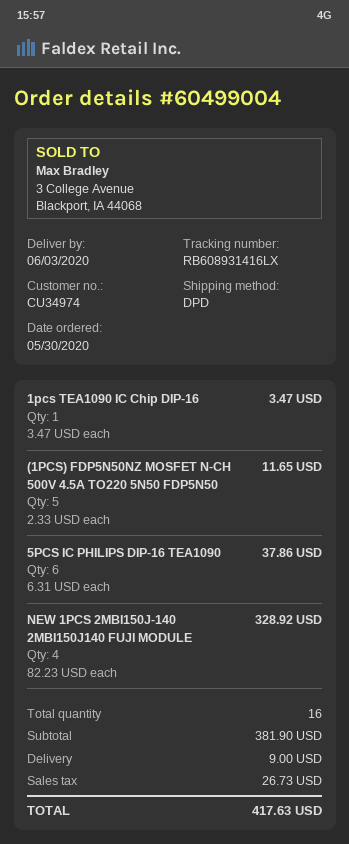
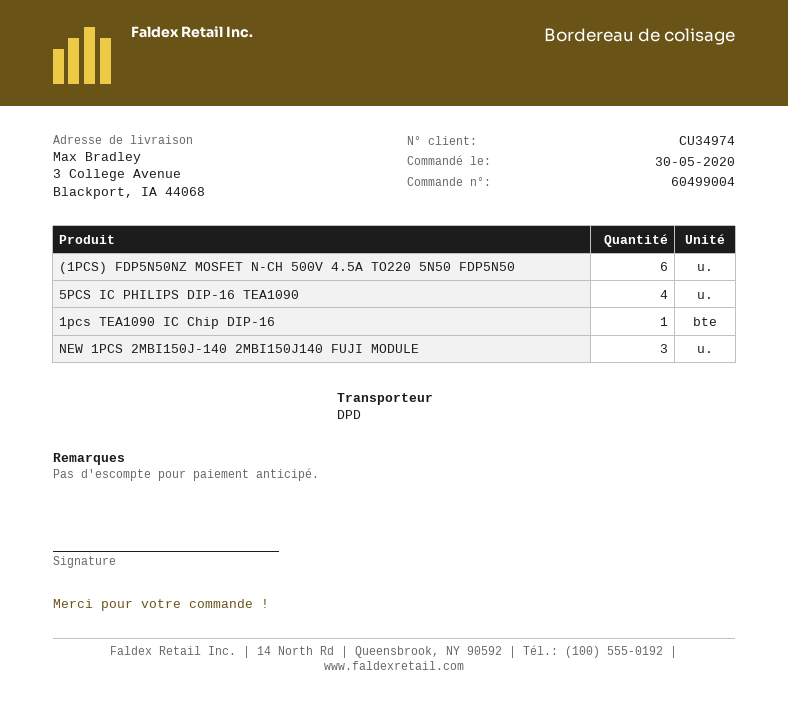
(1PCS) FDP5N50NZ MOSFET N-CH 500V 4.5A TO220 5N50 FDP5N50: 5 -> 6
5PCS IC PHILIPS DIP-16 TEA1090: 6 -> 4
NEW 1PCS 2MBI150J-140 2MBI150J140 FUJI MODULE: 4 -> 3

